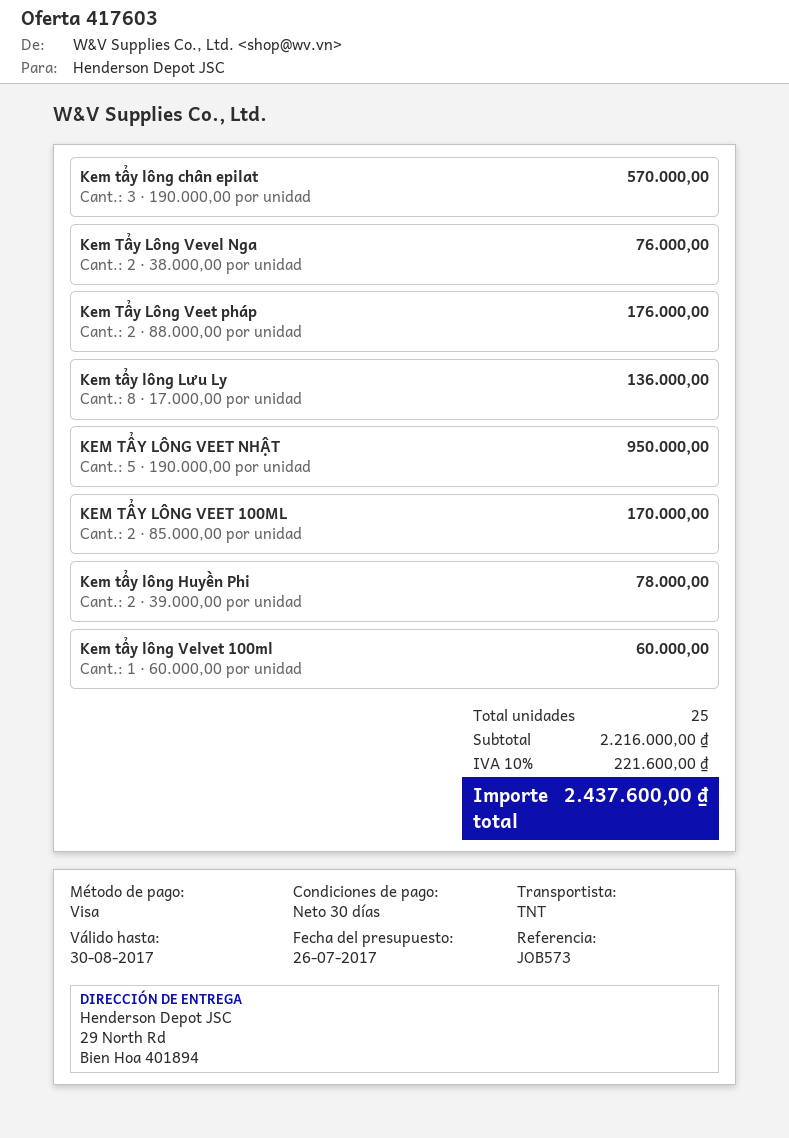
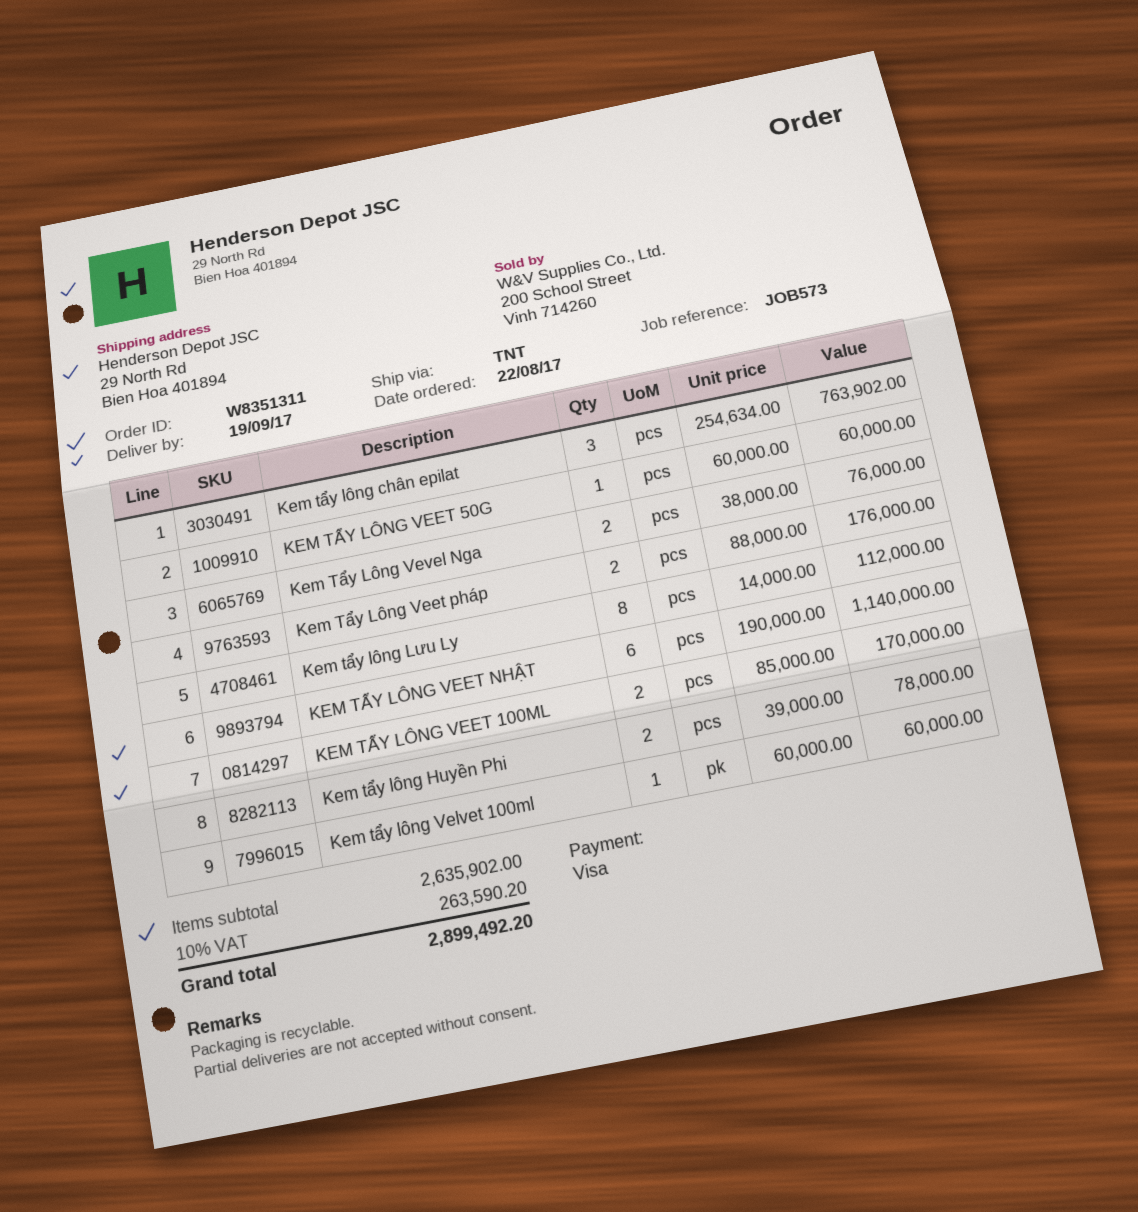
Kem tẩy lông chân epilat: 3 x 190000.00 = 570000.00 -> 3 x 254634.00 = 763902.00
Kem tẩy lông Lưu Ly: 8 x 17000.00 = 136000.00 -> 8 x 14000.00 = 112000.00
KEM TẨY LÔNG VEET NHẬT: 5 x 190000.00 = 950000.00 -> 6 x 190000.00 = 1140000.00
KEM TẨY LÔNG VEET 50G: none -> 1 x 60000.00 = 60000.00
subtotal: 2216000.00 -> 2635902.00
tax: 10% = 221600.00 -> 10% = 263590.20
total: 2437600.00 -> 2899492.20

